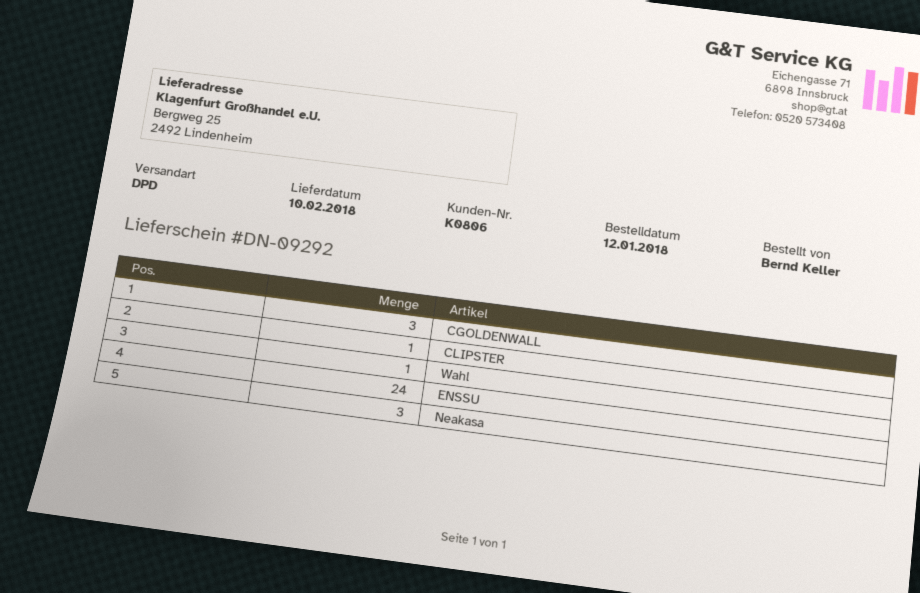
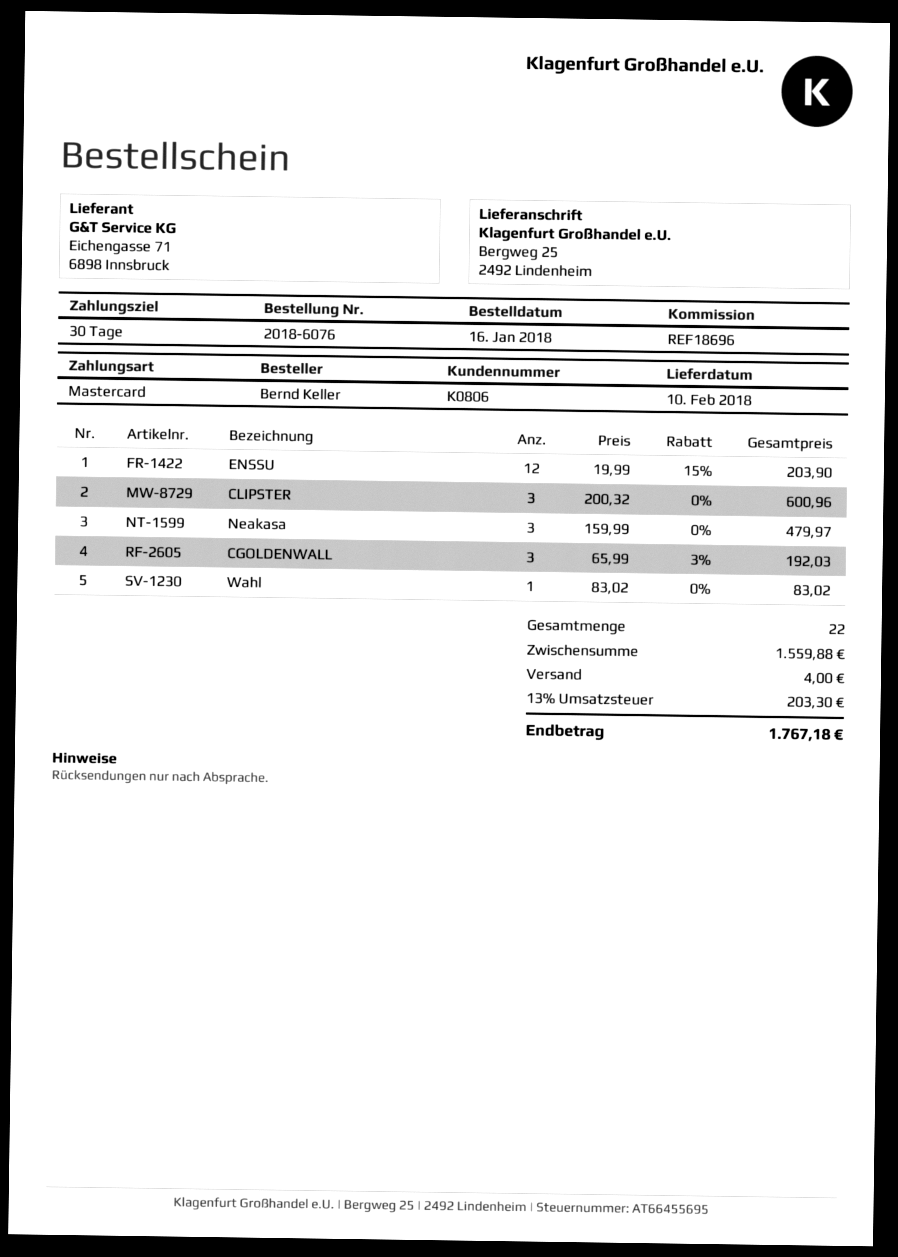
order date: 2018-01-12 -> 2018-01-16
CLIPSTER: 1 -> 3
ENSSU: 24 -> 12

